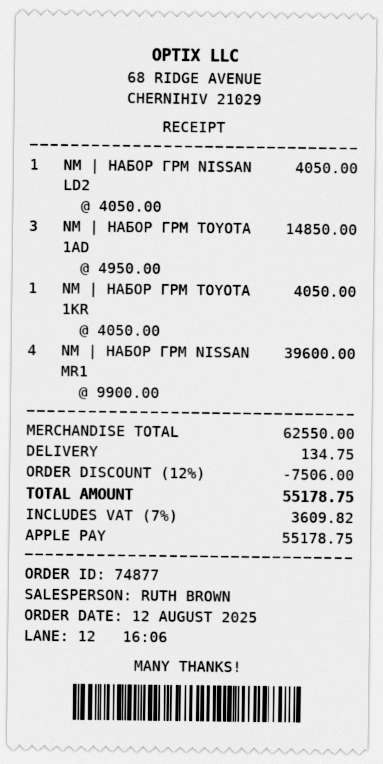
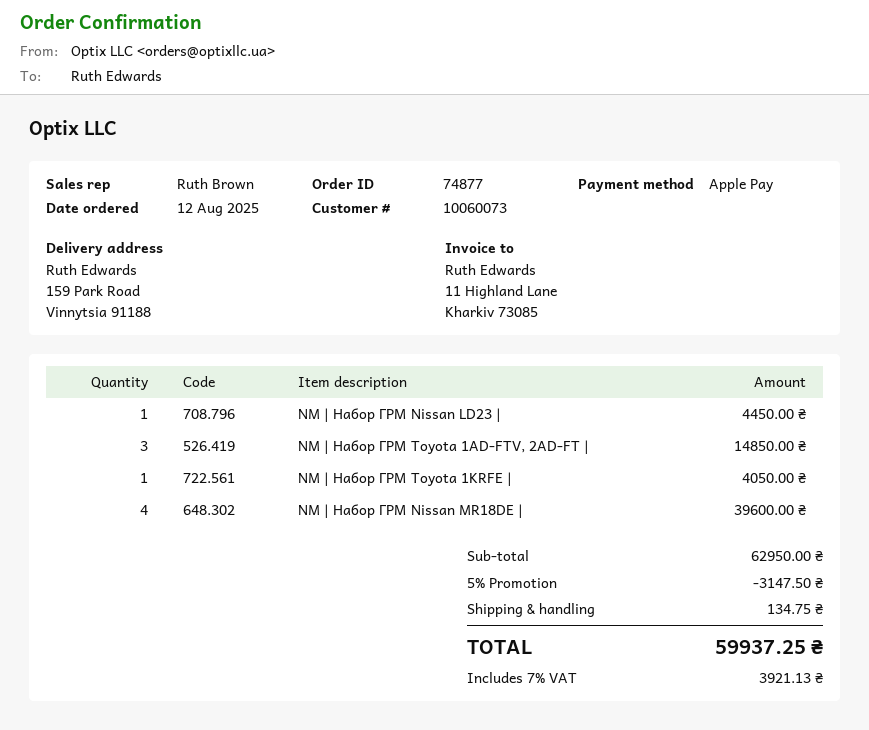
NM | НАБОР ГРМ NISSAN LD2: 1 for 4050.00 -> 1 for 4450.00
subtotal: 62550.00 -> 62950.00
discount: 12% = 7506.00 -> 5% = 3147.50
tax: 7% = 3609.82 -> 7% = 3921.13
total: 55178.75 -> 59937.25

